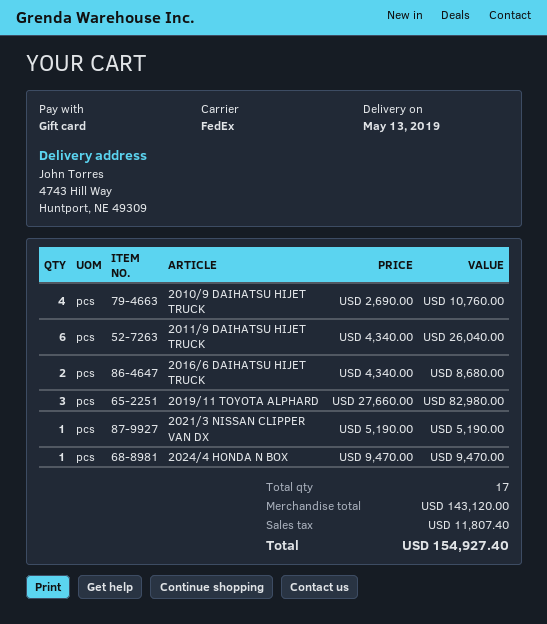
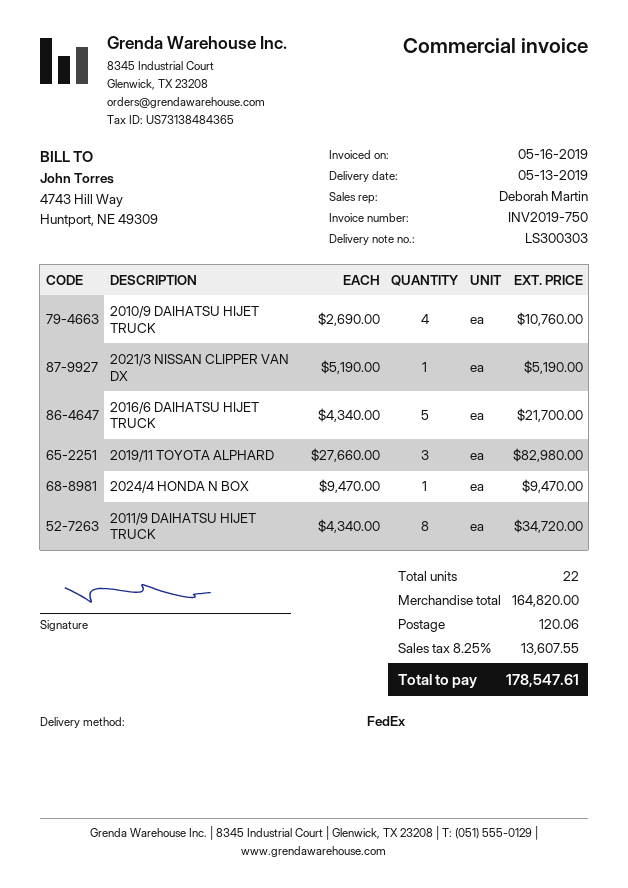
2011/9 DAIHATSU HIJET TRUCK: 6 x 4340.00 = 26040.00 -> 8 x 4340.00 = 34720.00
2016/6 DAIHATSU HIJET TRUCK: 2 x 4340.00 = 8680.00 -> 5 x 4340.00 = 21700.00
total quantity: 17 -> 22
subtotal: 143120.00 -> 164820.00
shipping: none -> 120.06
tax: 11807.40 -> 13607.55
total: 154927.40 -> 178547.61

